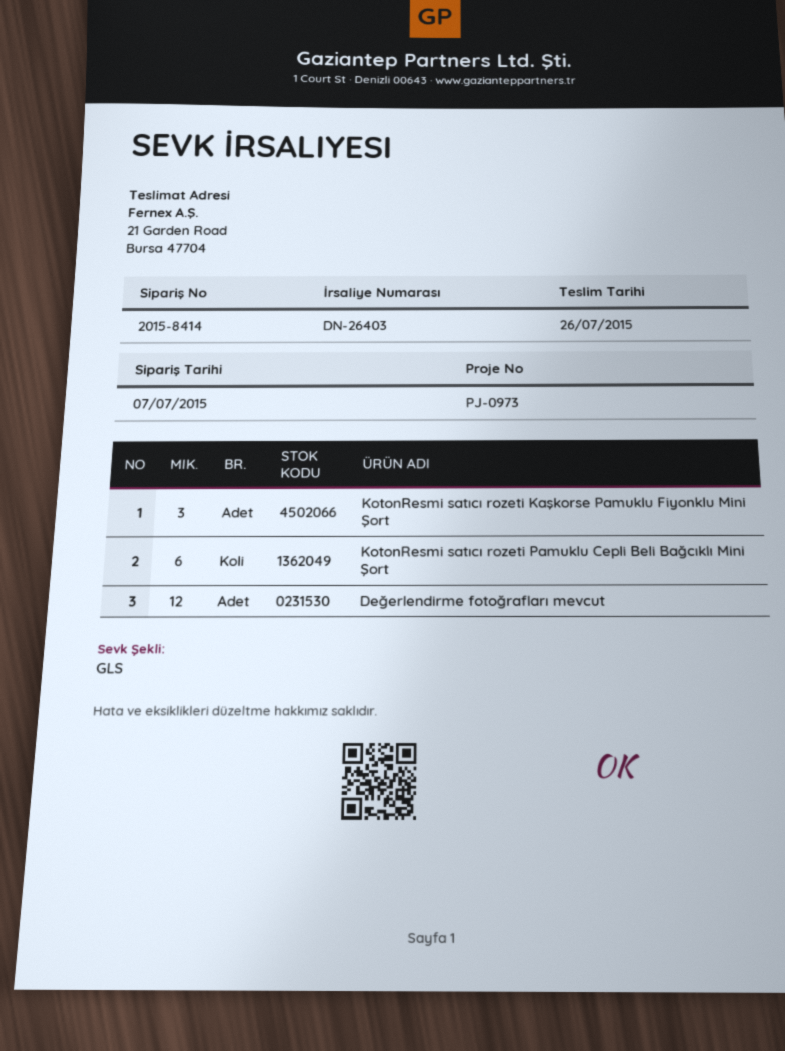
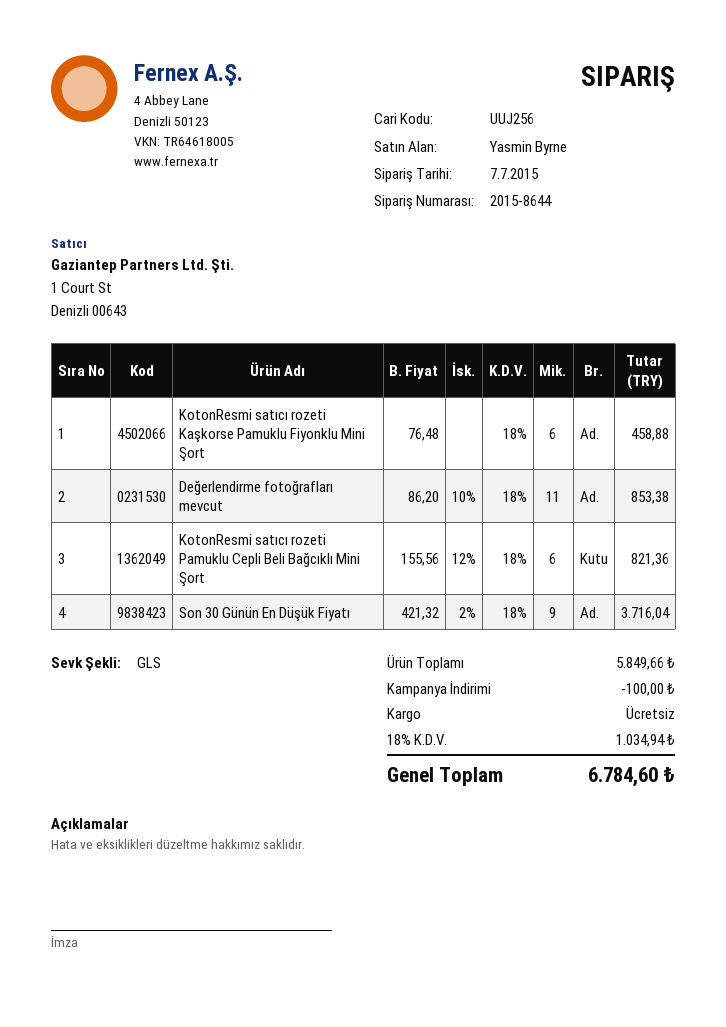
order number: 2015-8414 -> 2015-8644
KotonResmi satıcı rozeti Kaşkorse Pamuklu Fiyonklu Mini Şort: 3 -> 6
Değerlendirme fotoğrafları mevcut: 12 -> 11
Son 30 Günün En Düşük Fiyatı: none -> 9

